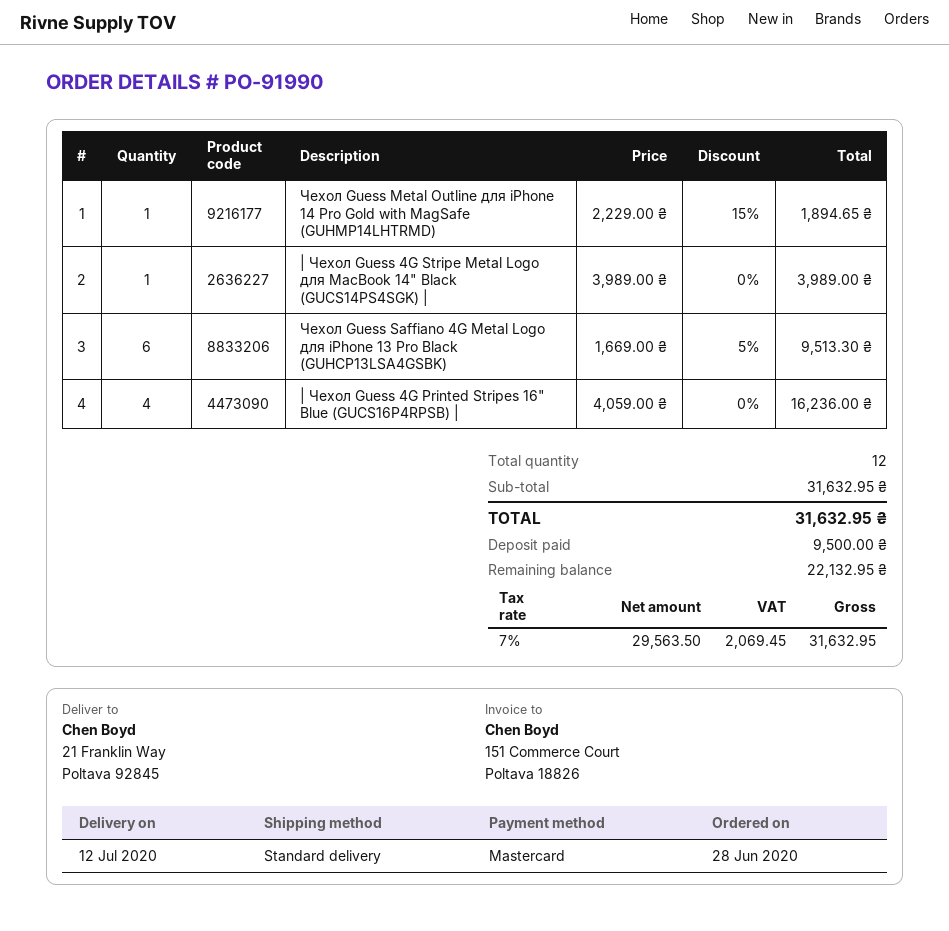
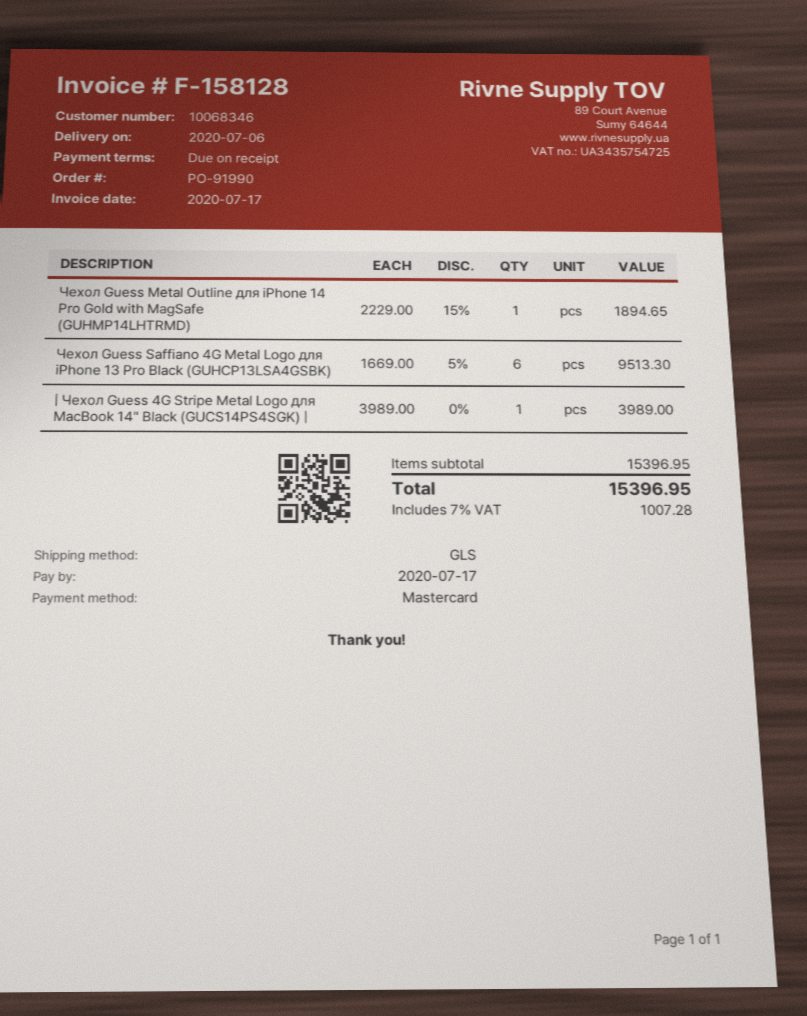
delivery date: 2020-07-12 -> 2020-07-06
shipping method: standard -> GLS
| Чехол Guess 4G Printed Stripes 16" Blue (GUCS16P4RPSB) |: 4 x 4059.00 = 16236.00 -> none
subtotal: 31632.95 -> 15396.95
tax: 7% = 2069.45 -> 7% = 1007.28
total: 31632.95 -> 15396.95

